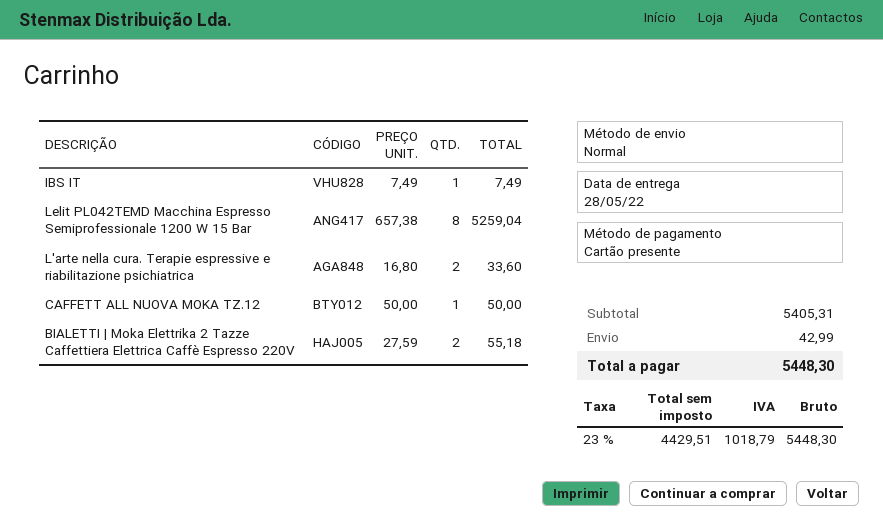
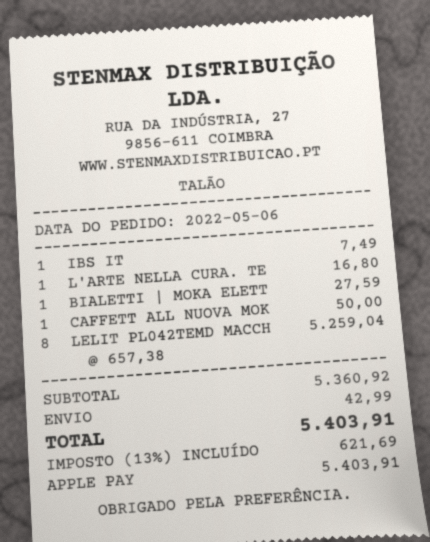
payment method: gift card -> Apple Pay
L'arte nella cura. Terapie espressive e riabilitazione psichiatrica: 2 x 16.80 = 33.60 -> 1 x 16.80 = 16.80
BIALETTI | Moka Elettrika 2 Tazze Caffettiera Elettrica Caffè Espresso 220V: 2 x 27.59 = 55.18 -> 1 x 27.59 = 27.59
subtotal: 5405.31 -> 5360.92
tax: 23% = 1018.79 -> 13% = 621.69
total: 5448.30 -> 5403.91

